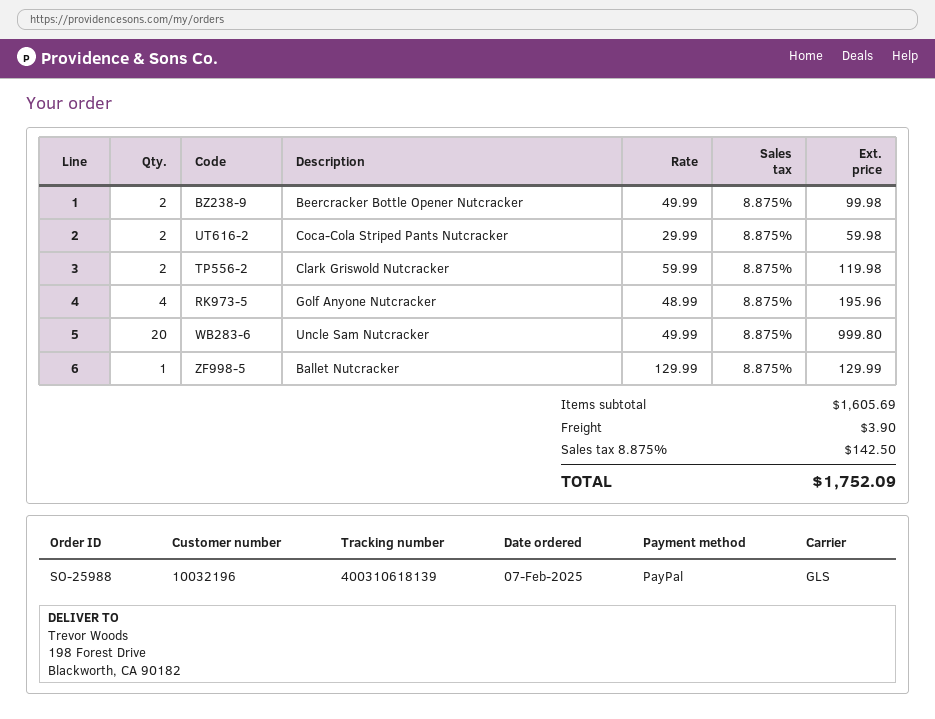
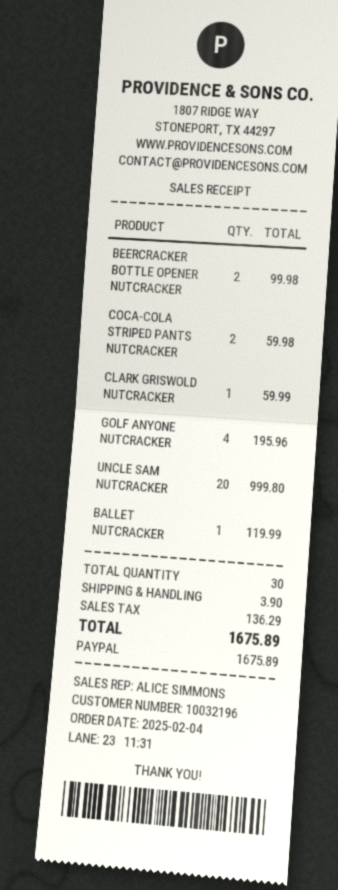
order date: 2025-02-07 -> 2025-02-04
Clark Griswold Nutcracker: 2 for 119.98 -> 1 for 59.99
Ballet Nutcracker: 1 for 129.99 -> 1 for 119.99
tax: 142.50 -> 136.29
total: 1752.09 -> 1675.89

